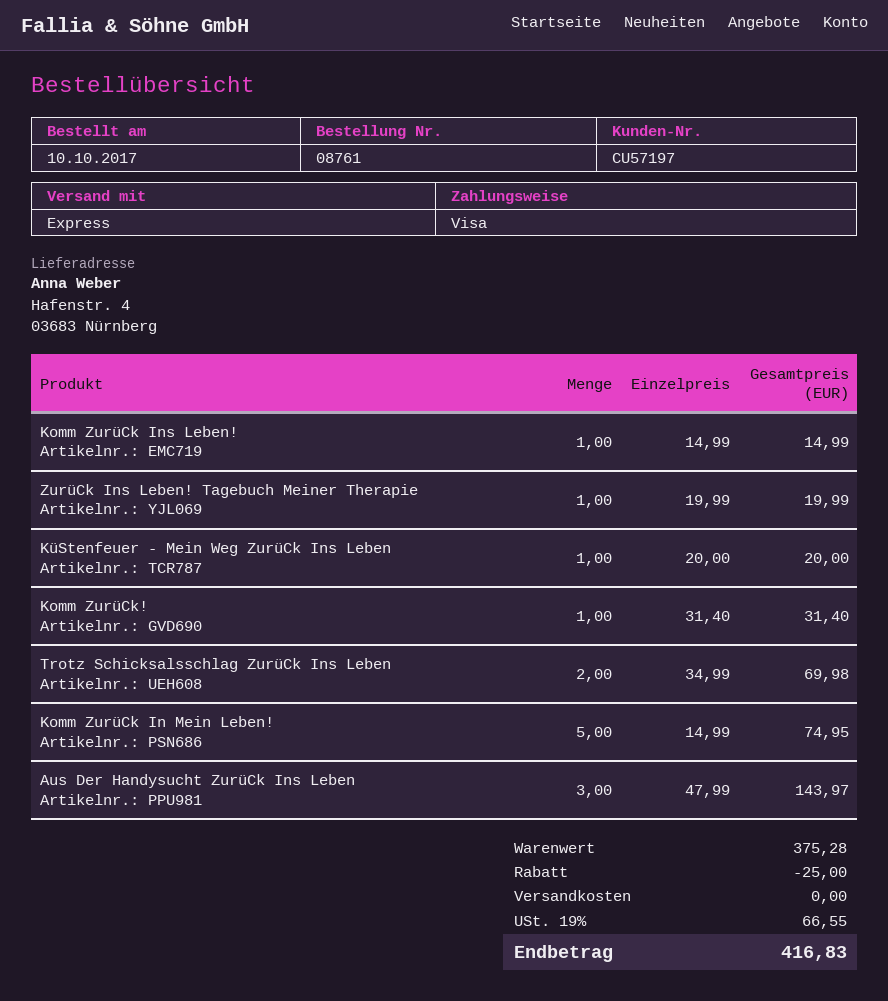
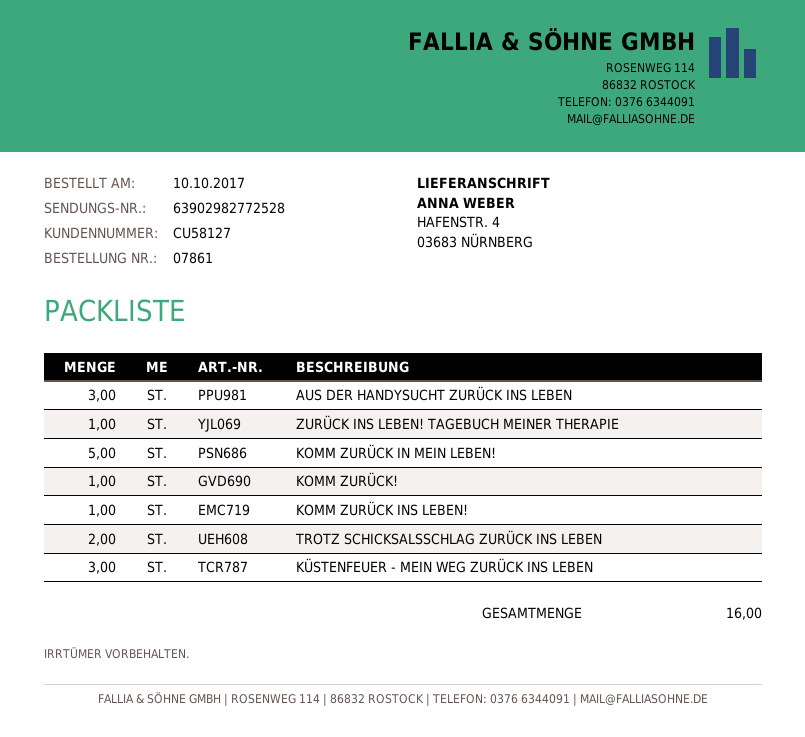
order number: 08761 -> 07861
customer number: CU57197 -> CU58127
KüStenfeuer - Mein Weg ZurüCk Ins Leben: 1 -> 3

